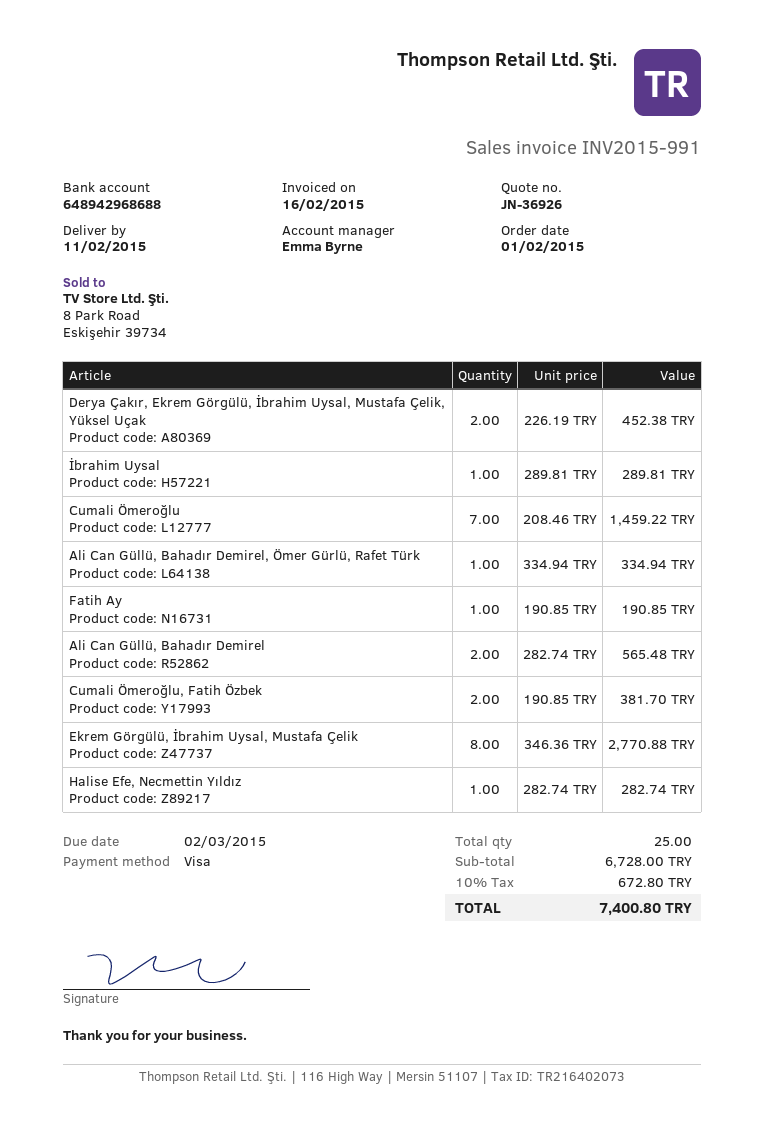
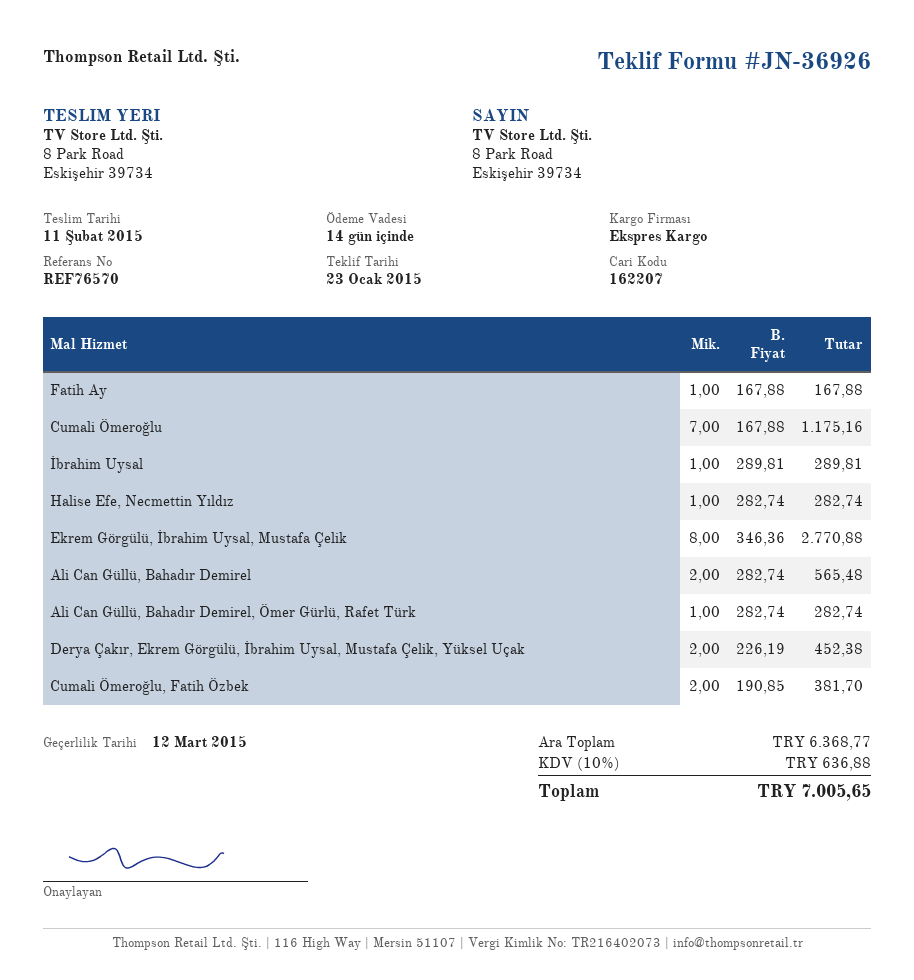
Cumali Ömeroğlu: 7 x 208.46 = 1459.22 -> 7 x 167.88 = 1175.16
Ali Can Güllü, Bahadır Demirel, Ömer Gürlü, Rafet Türk: 1 x 334.94 = 334.94 -> 1 x 282.74 = 282.74
Fatih Ay: 1 x 190.85 = 190.85 -> 1 x 167.88 = 167.88
subtotal: 6728.00 -> 6368.77
tax: 10% = 672.80 -> 10% = 636.88
total: 7400.80 -> 7005.65

